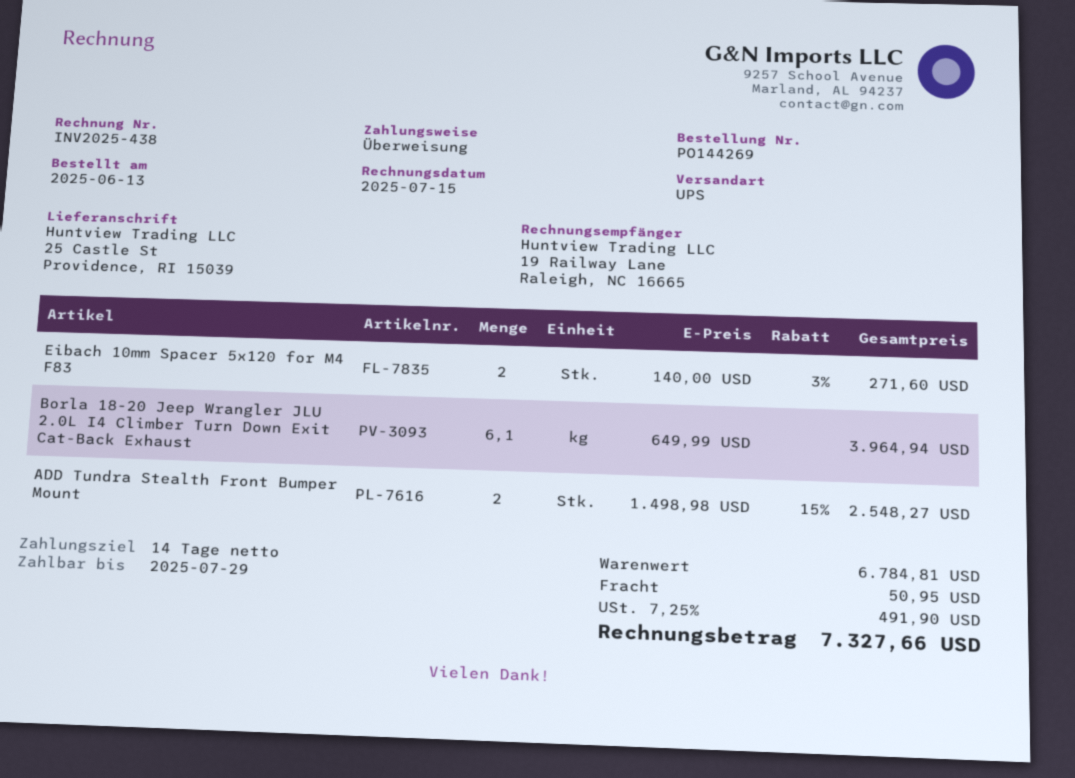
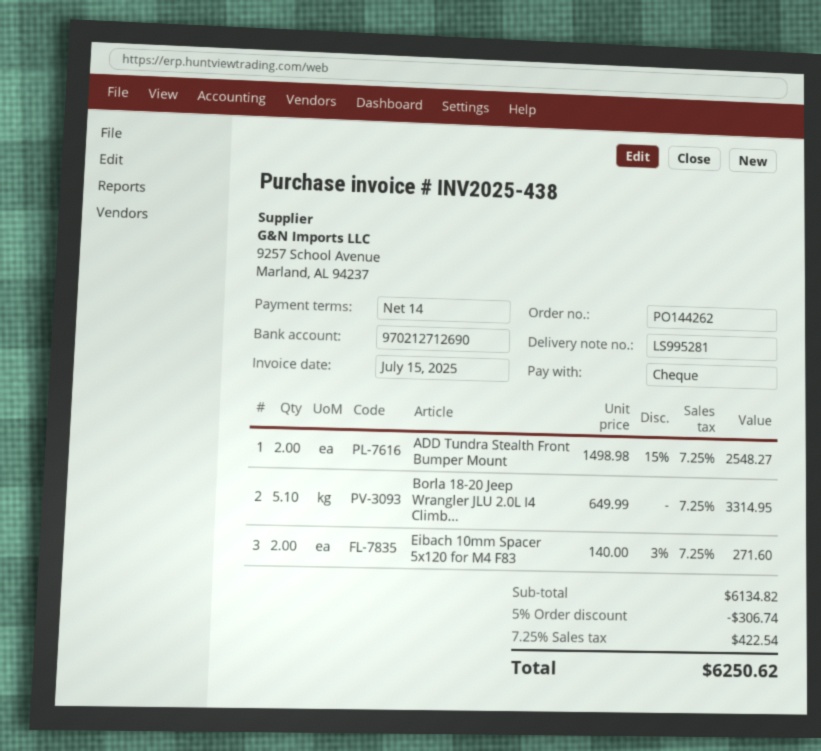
order number: PO144269 -> PO144262
payment method: bank transfer -> cheque
Borla 18-20 Jeep Wrangler JLU 2.0L I4 Climber Turn Down Exit Cat-Back Exhaust: 6.1 x 649.99 = 3964.94 -> 5.1 x 649.99 = 3314.95
subtotal: 6784.81 -> 6134.82
discount: none -> 5% = 306.74
shipping: 50.95 -> none
tax: 7.25% = 491.90 -> 7.25% = 422.54
total: 7327.66 -> 6250.62

